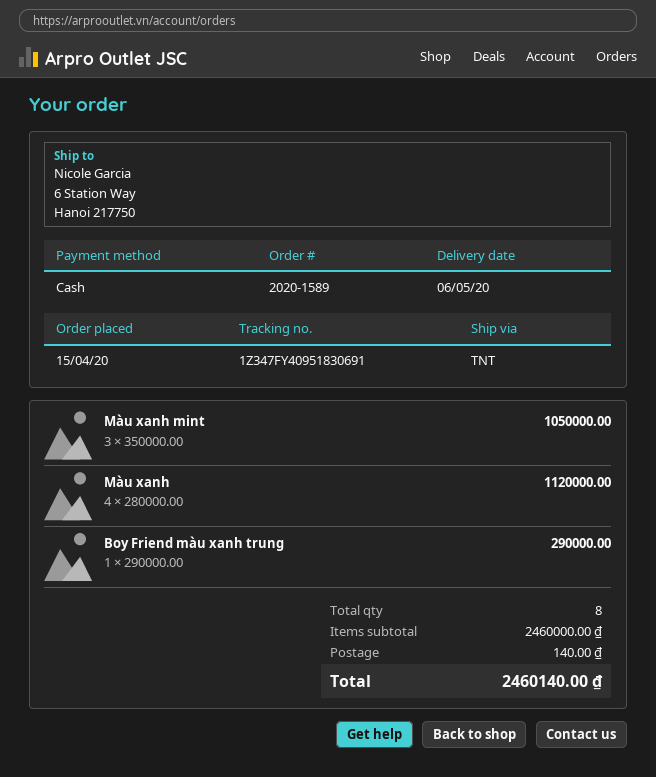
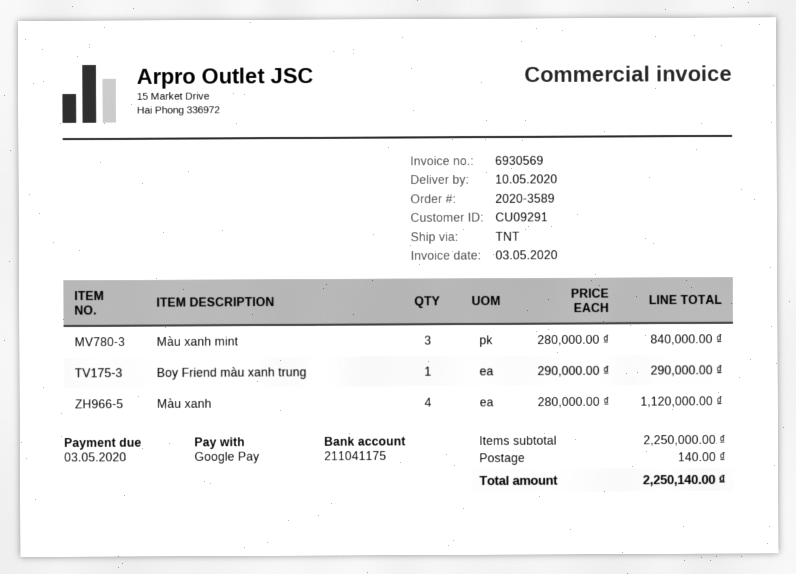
order number: 2020-1589 -> 2020-3589
delivery date: 2020-05-06 -> 2020-05-10
payment method: cash -> Google Pay
Màu xanh mint: 3 x 350000.00 = 1050000.00 -> 3 x 280000.00 = 840000.00
subtotal: 2460000.00 -> 2250000.00
total: 2460140.00 -> 2250140.00

